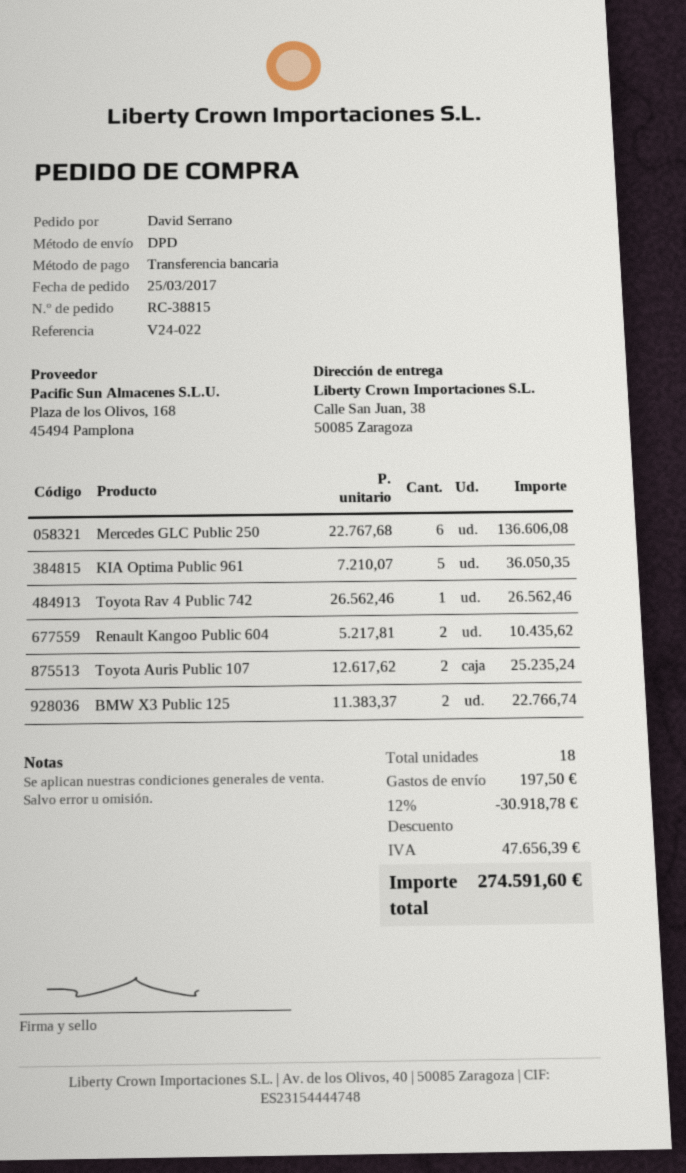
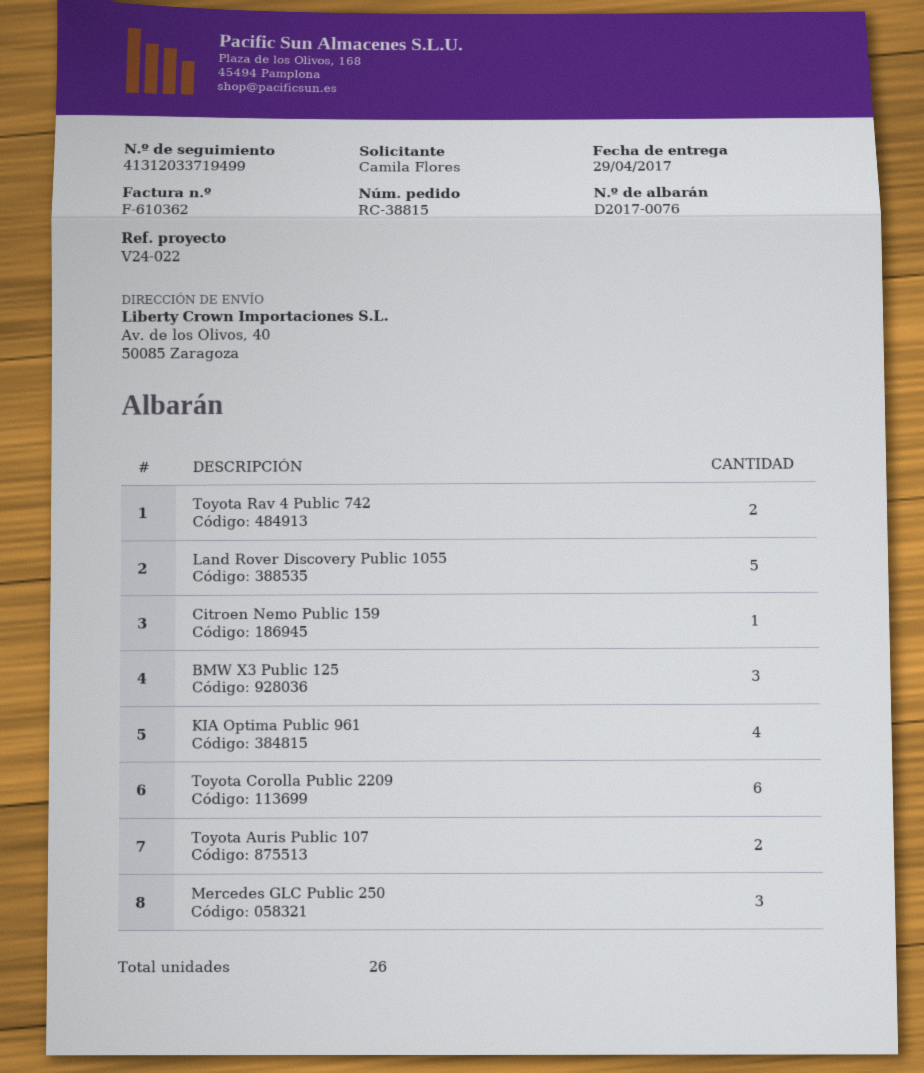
ordered by: David Serrano -> Camila Flores
ship to: Calle San Juan, 38, 50085 Zaragoza -> Av. de los Olivos, 40, 50085 Zaragoza
Mercedes GLC Public 250: 6 -> 3
KIA Optima Public 961: 5 -> 4
Toyota Rav 4 Public 742: 1 -> 2
Renault Kangoo Public 604: 2 -> none
BMW X3 Public 125: 2 -> 3
Land Rover Discovery Public 1055: none -> 5
Citroen Nemo Public 159: none -> 1
Toyota Corolla Public 2209: none -> 6
total quantity: 18 -> 26

